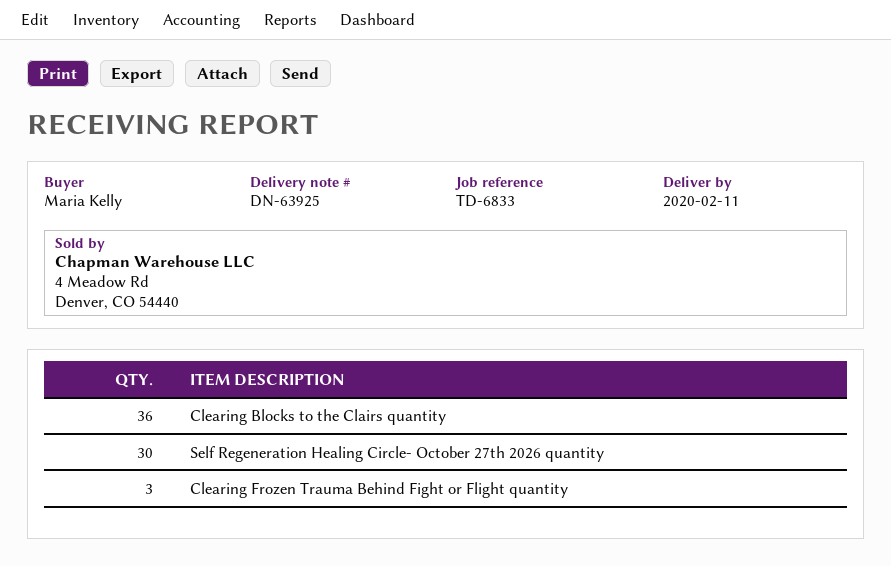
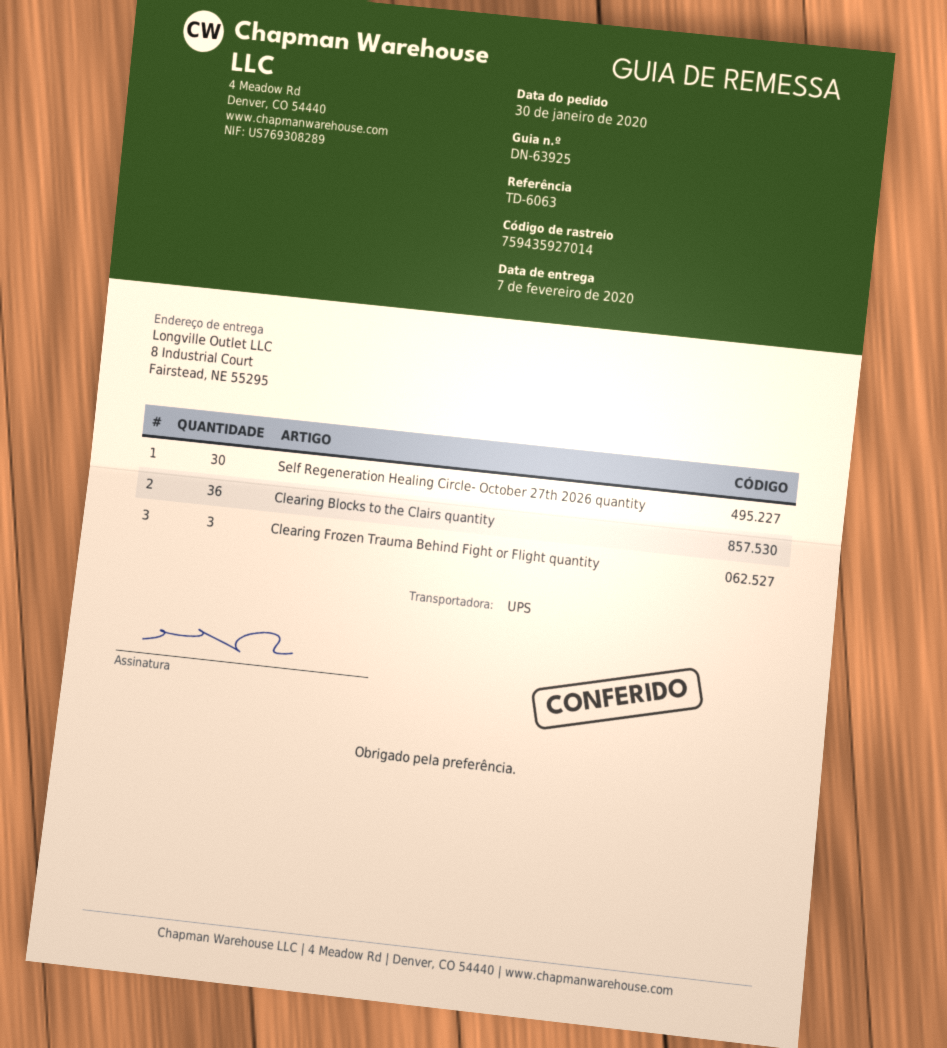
delivery date: 2020-02-11 -> 2020-02-07
reference: TD-6833 -> TD-6063

